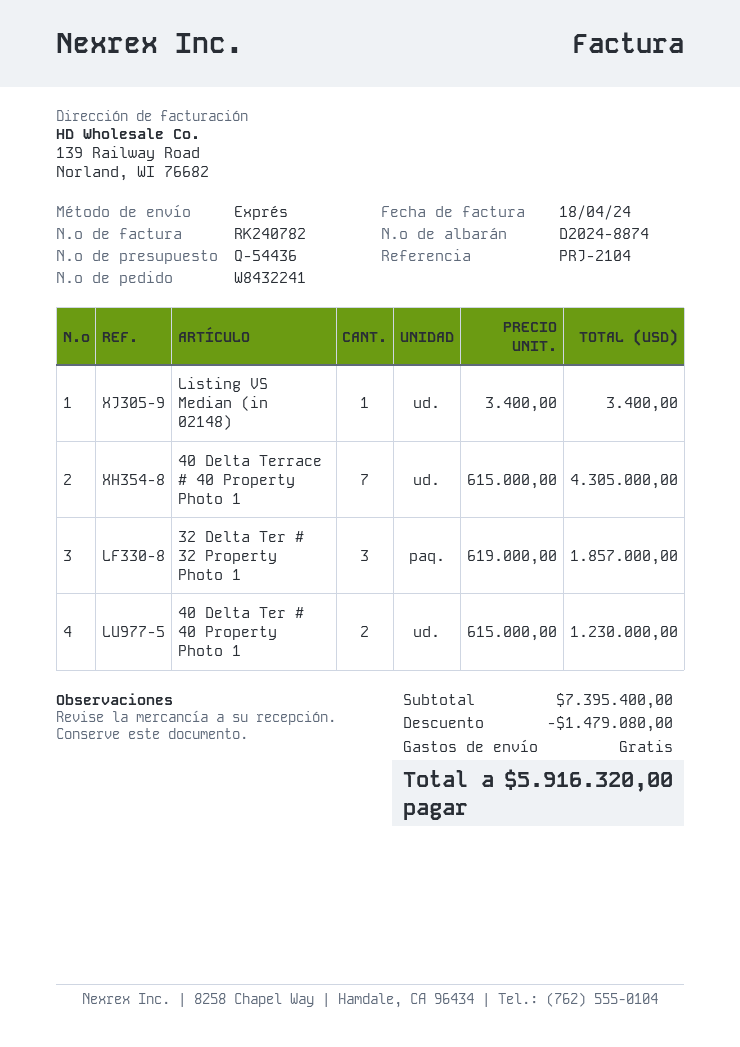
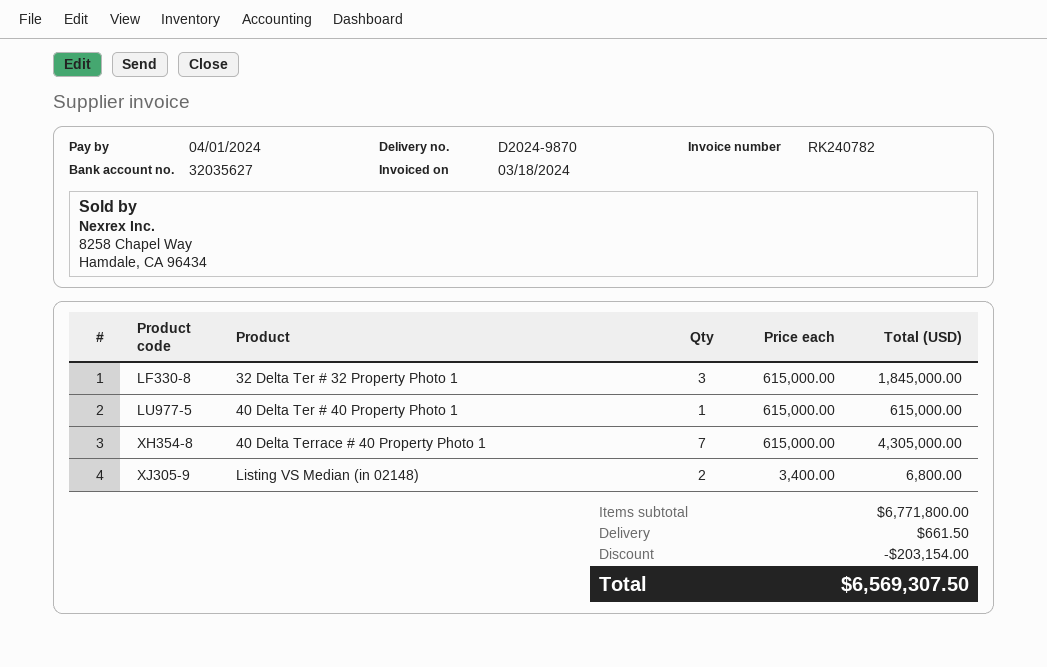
delivery note number: D2024-8874 -> D2024-9870
invoice date: 2024-04-18 -> 2024-03-18
Listing VS Median (in 02148): 1 x 3400.00 = 3400.00 -> 2 x 3400.00 = 6800.00
32 Delta Ter # 32 Property Photo 1: 3 x 619000.00 = 1857000.00 -> 3 x 615000.00 = 1845000.00
40 Delta Ter # 40 Property Photo 1: 2 x 615000.00 = 1230000.00 -> 1 x 615000.00 = 615000.00
subtotal: 7395400.00 -> 6771800.00
discount: 1479080.00 -> 203154.00
shipping: 0.00 -> 661.50
total: 5916320.00 -> 6569307.50

